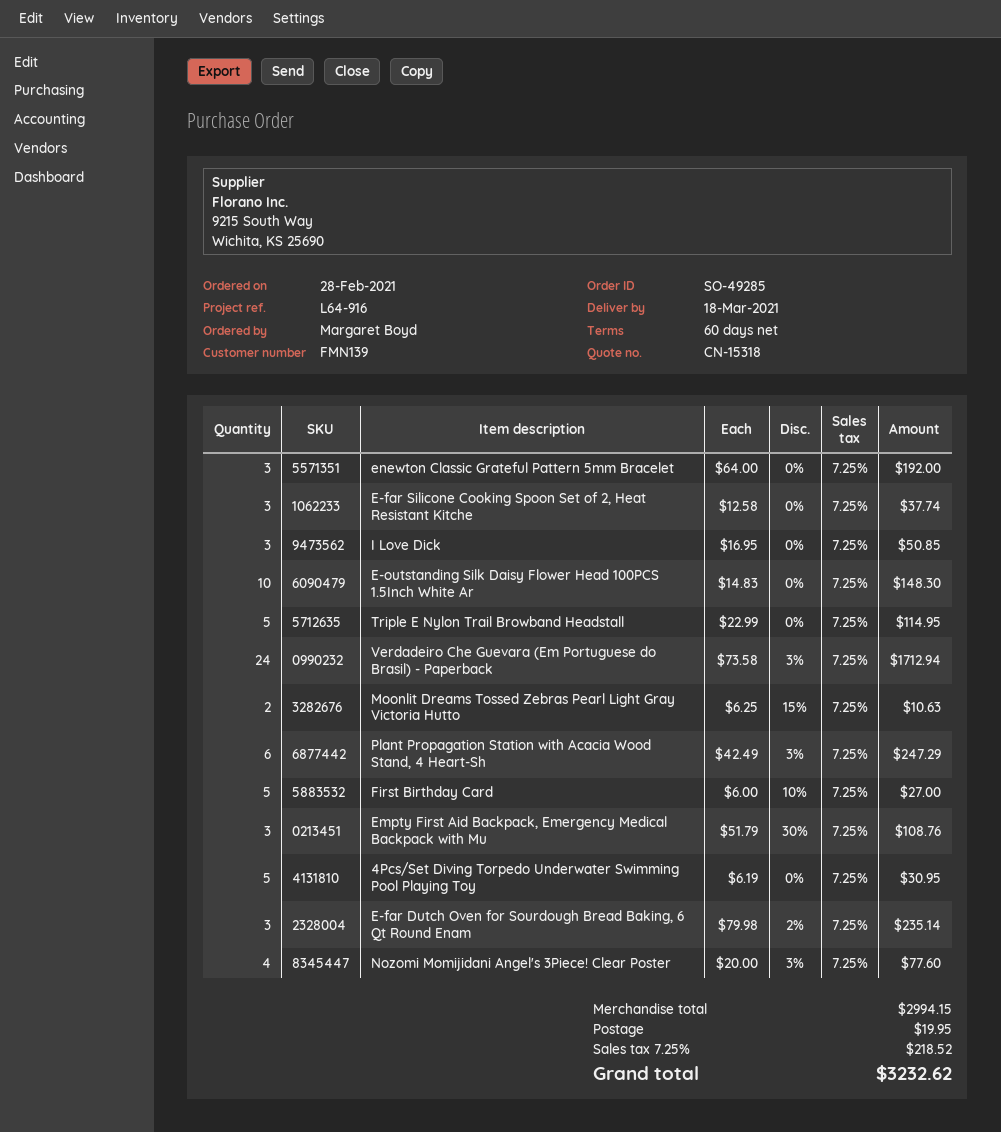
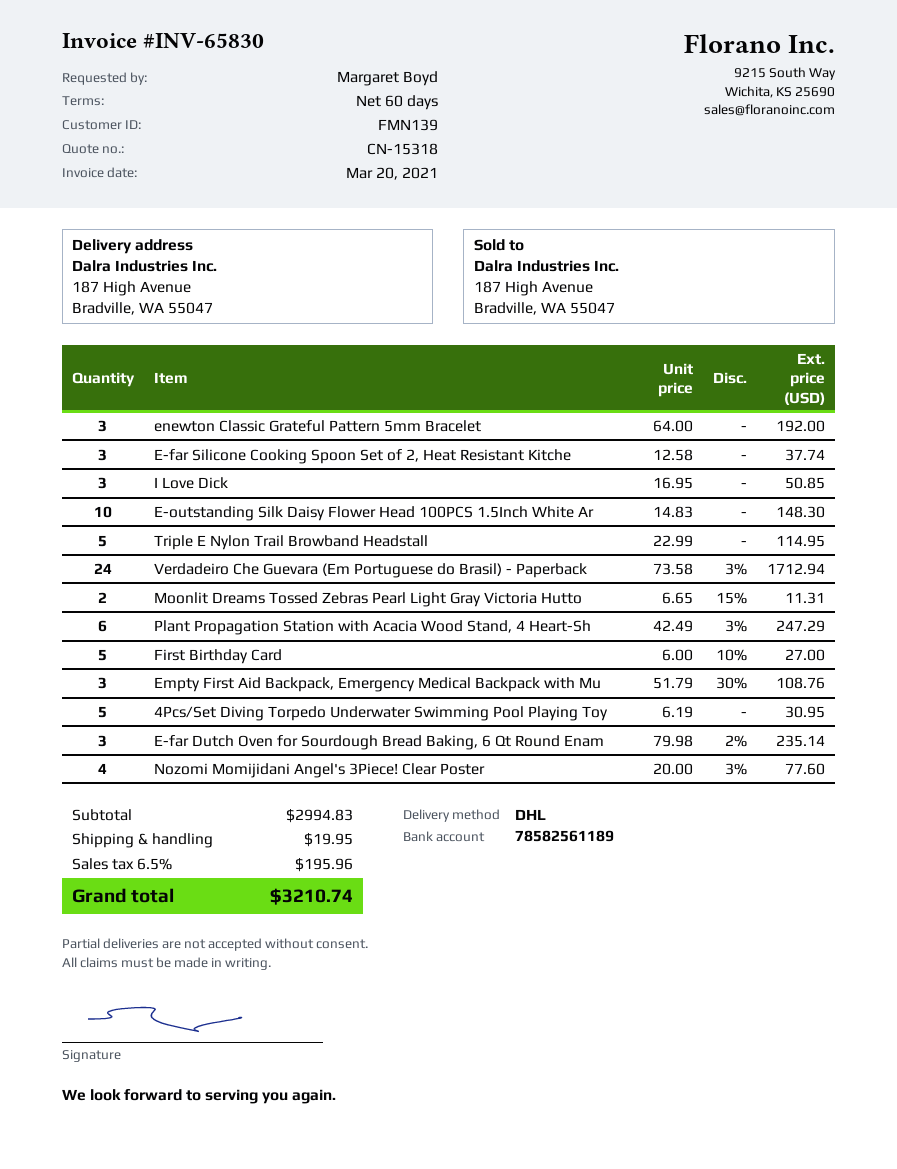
Moonlit Dreams Tossed Zebras Pearl Light Gray Victoria Hutto: 2 x 6.25 - 15% = 10.63 -> 2 x 6.65 - 15% = 11.31
subtotal: 2994.15 -> 2994.83
tax: 7.25% = 218.52 -> 6.5% = 195.96
total: 3232.62 -> 3210.74

